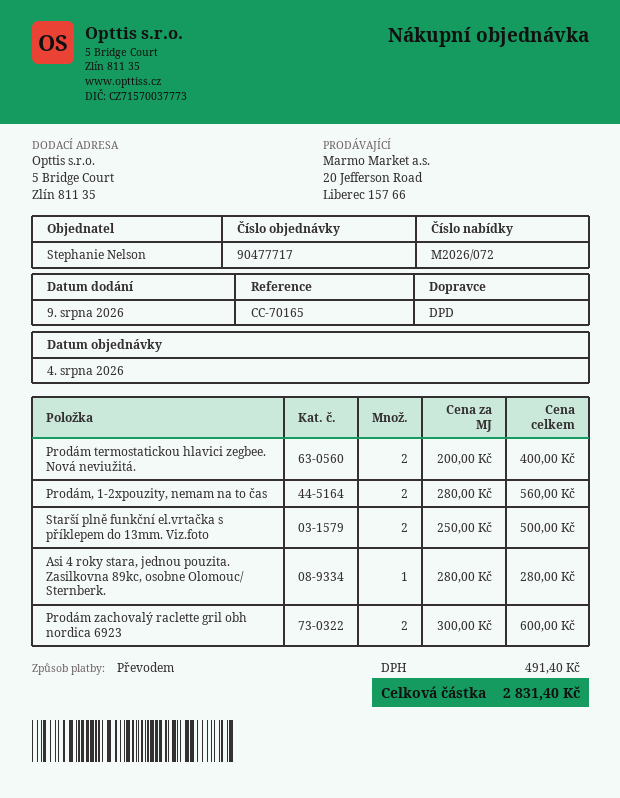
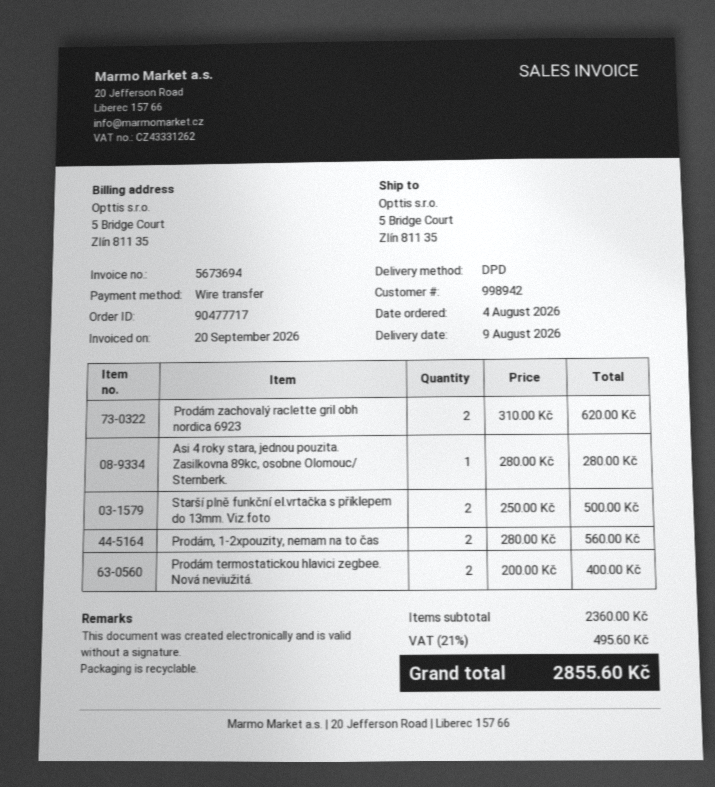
Prodám zachovalý raclette gril obh nordica 6923: 2 x 300.00 = 600.00 -> 2 x 310.00 = 620.00
tax: 491.40 -> 495.60
total: 2831.40 -> 2855.60

